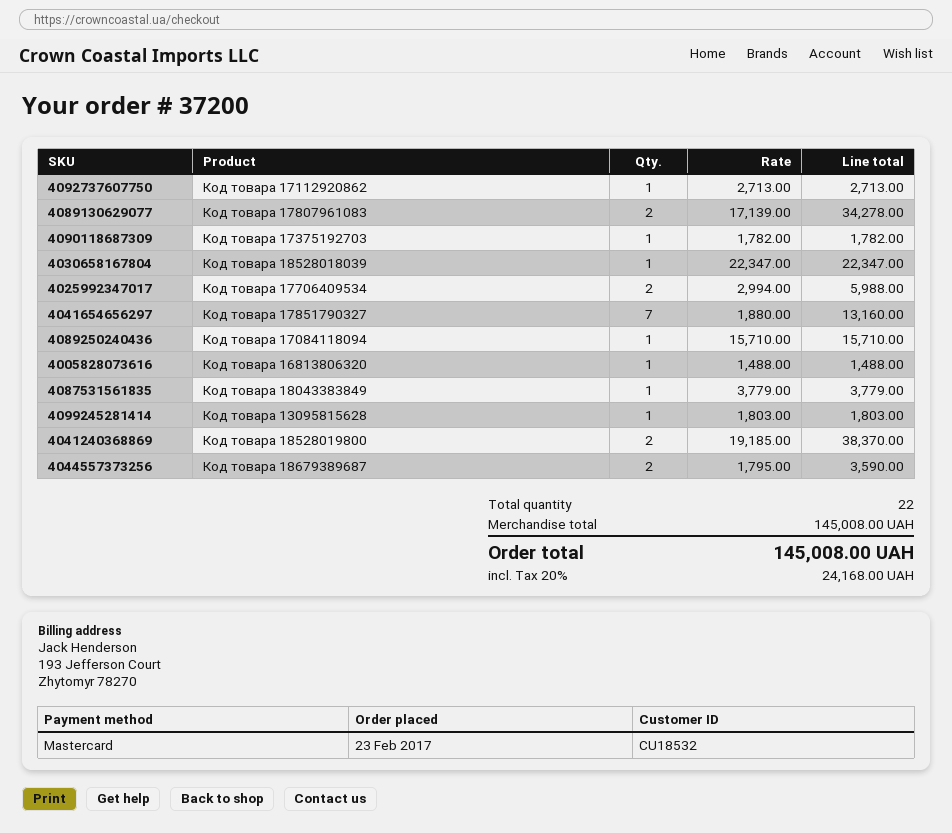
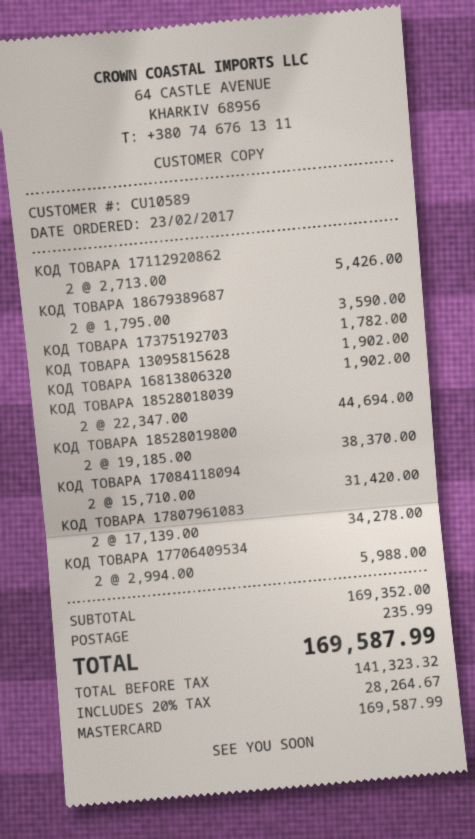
customer number: CU18532 -> CU10589
Код товара 17112920862: 1 x 2713.00 = 2713.00 -> 2 x 2713.00 = 5426.00
Код товара 18528018039: 1 x 22347.00 = 22347.00 -> 2 x 22347.00 = 44694.00
Код товара 17851790327: 7 x 1880.00 = 13160.00 -> none
Код товара 17084118094: 1 x 15710.00 = 15710.00 -> 2 x 15710.00 = 31420.00
Код товара 16813806320: 1 x 1488.00 = 1488.00 -> 1 x 1902.00 = 1902.00
Код товара 18043383849: 1 x 3779.00 = 3779.00 -> none
Код товара 13095815628: 1 x 1803.00 = 1803.00 -> 1 x 1902.00 = 1902.00
subtotal: 145008.00 -> 169352.00
shipping: none -> 235.99
tax: 20% = 24168.00 -> 20% = 28264.67
total: 145008.00 -> 169587.99

